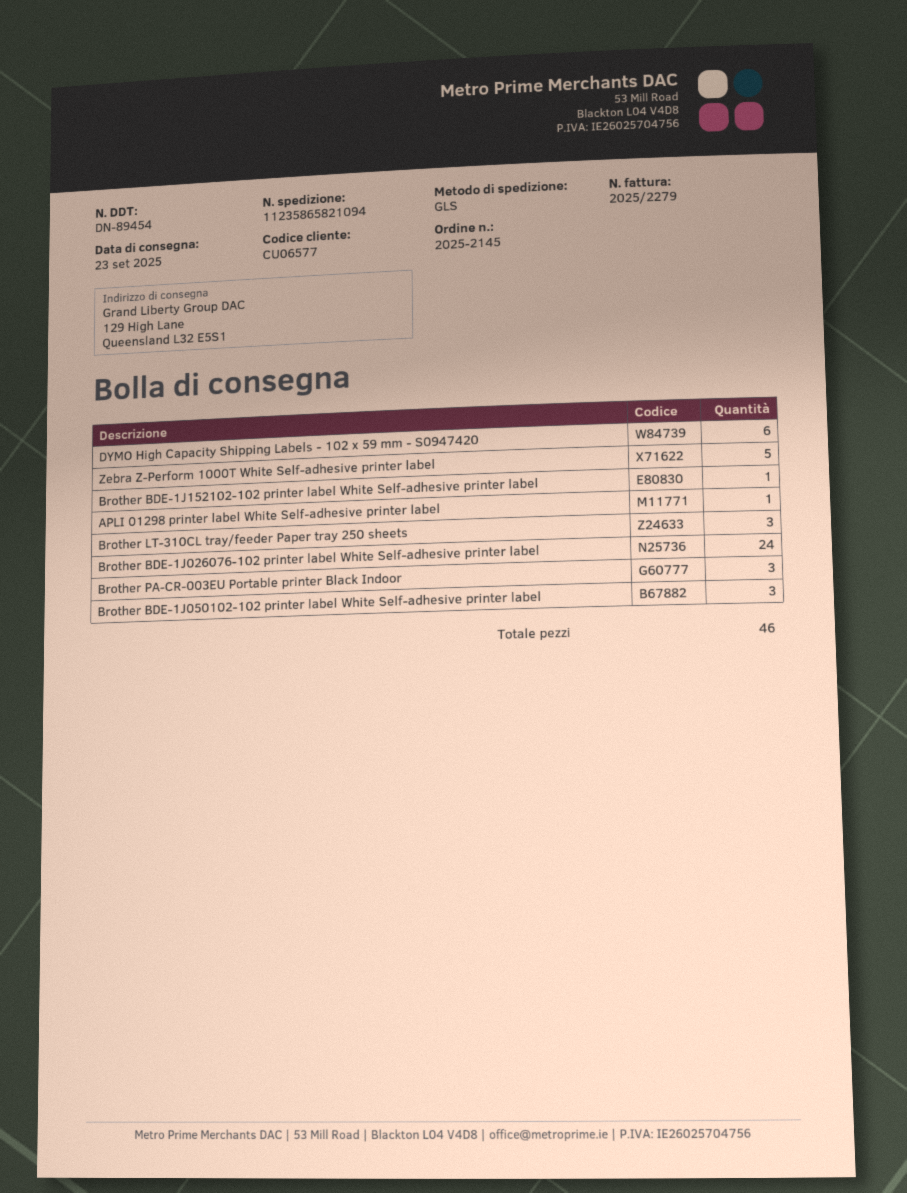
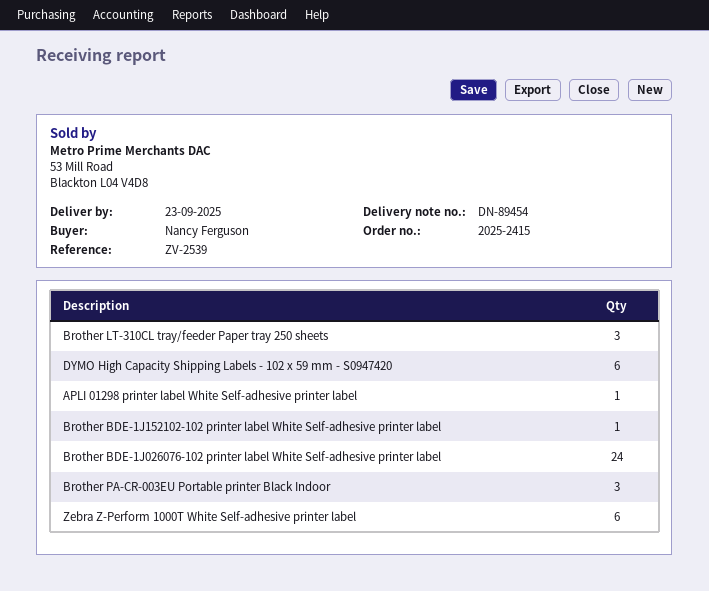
order number: 2025-2145 -> 2025-2415
Zebra Z-Perform 1000T White Self-adhesive printer label: 5 -> 6
Brother BDE-1J050102-102 printer label White Self-adhesive printer label: 3 -> none

